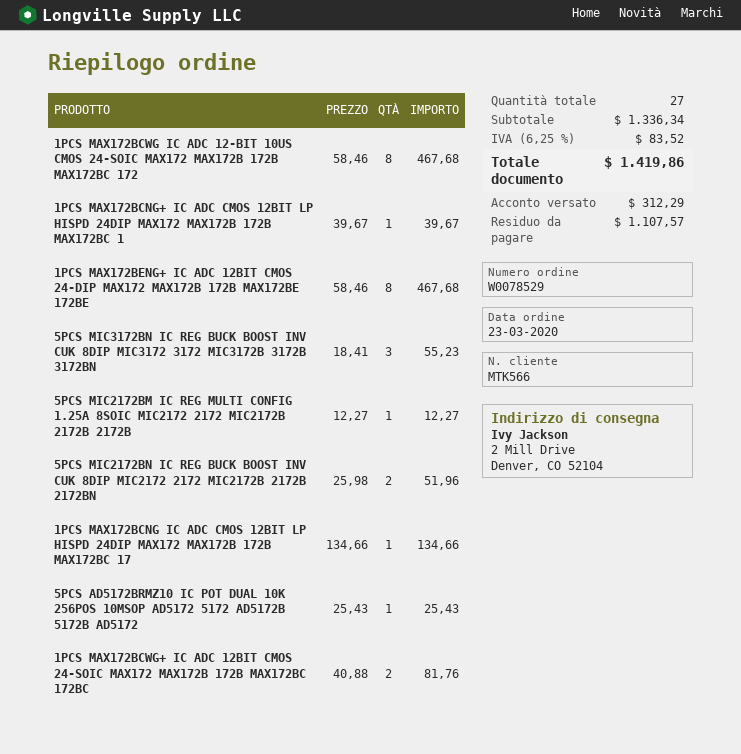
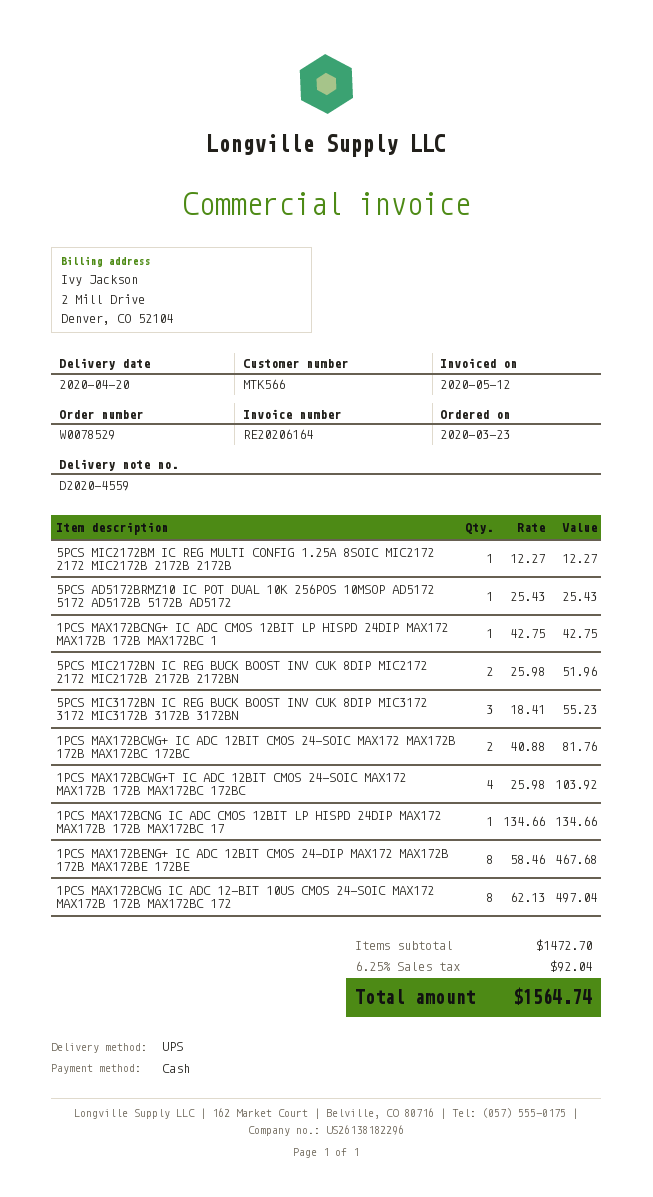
1PCS MAX172BCWG IC ADC 12-BIT 10US CMOS 24-SOIC MAX172 MAX172B 172B MAX172BC 172: 8 x 58.46 = 467.68 -> 8 x 62.13 = 497.04
1PCS MAX172BCNG+ IC ADC CMOS 12BIT LP HISPD 24DIP MAX172 MAX172B 172B MAX172BC 1: 1 x 39.67 = 39.67 -> 1 x 42.75 = 42.75
1PCS MAX172BCWG+T IC ADC 12BIT CMOS 24-SOIC MAX172 MAX172B 172B MAX172BC 172BC: none -> 4 x 25.98 = 103.92
subtotal: 1336.34 -> 1472.70
tax: 6.25% = 83.52 -> 6.25% = 92.04
total: 1419.86 -> 1564.74

